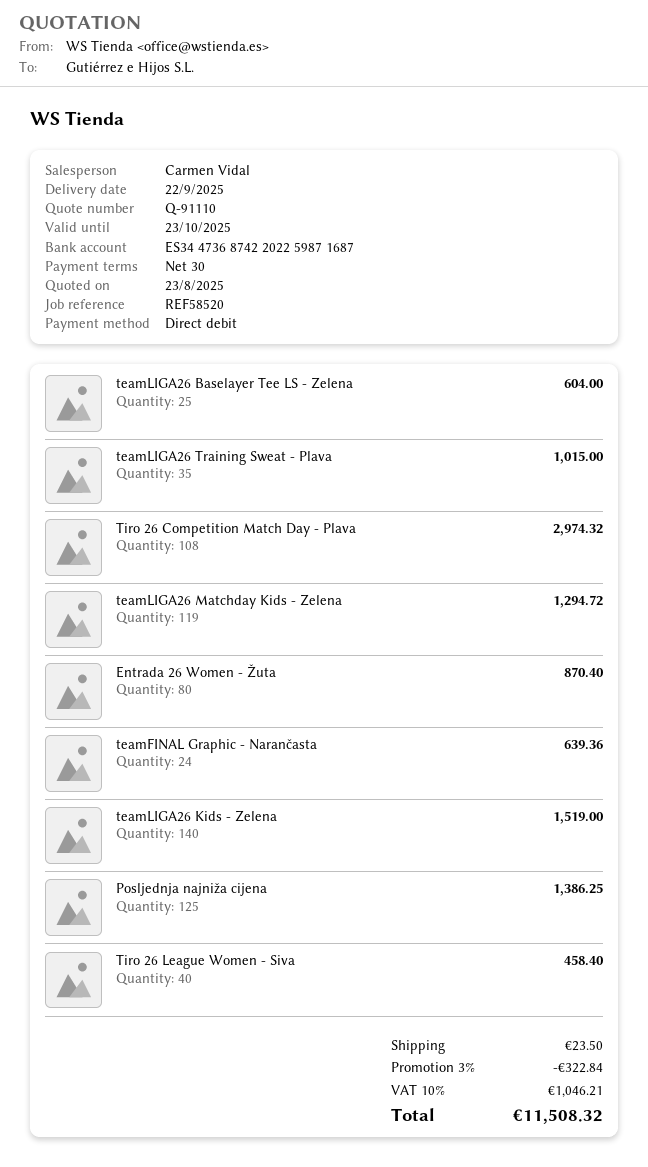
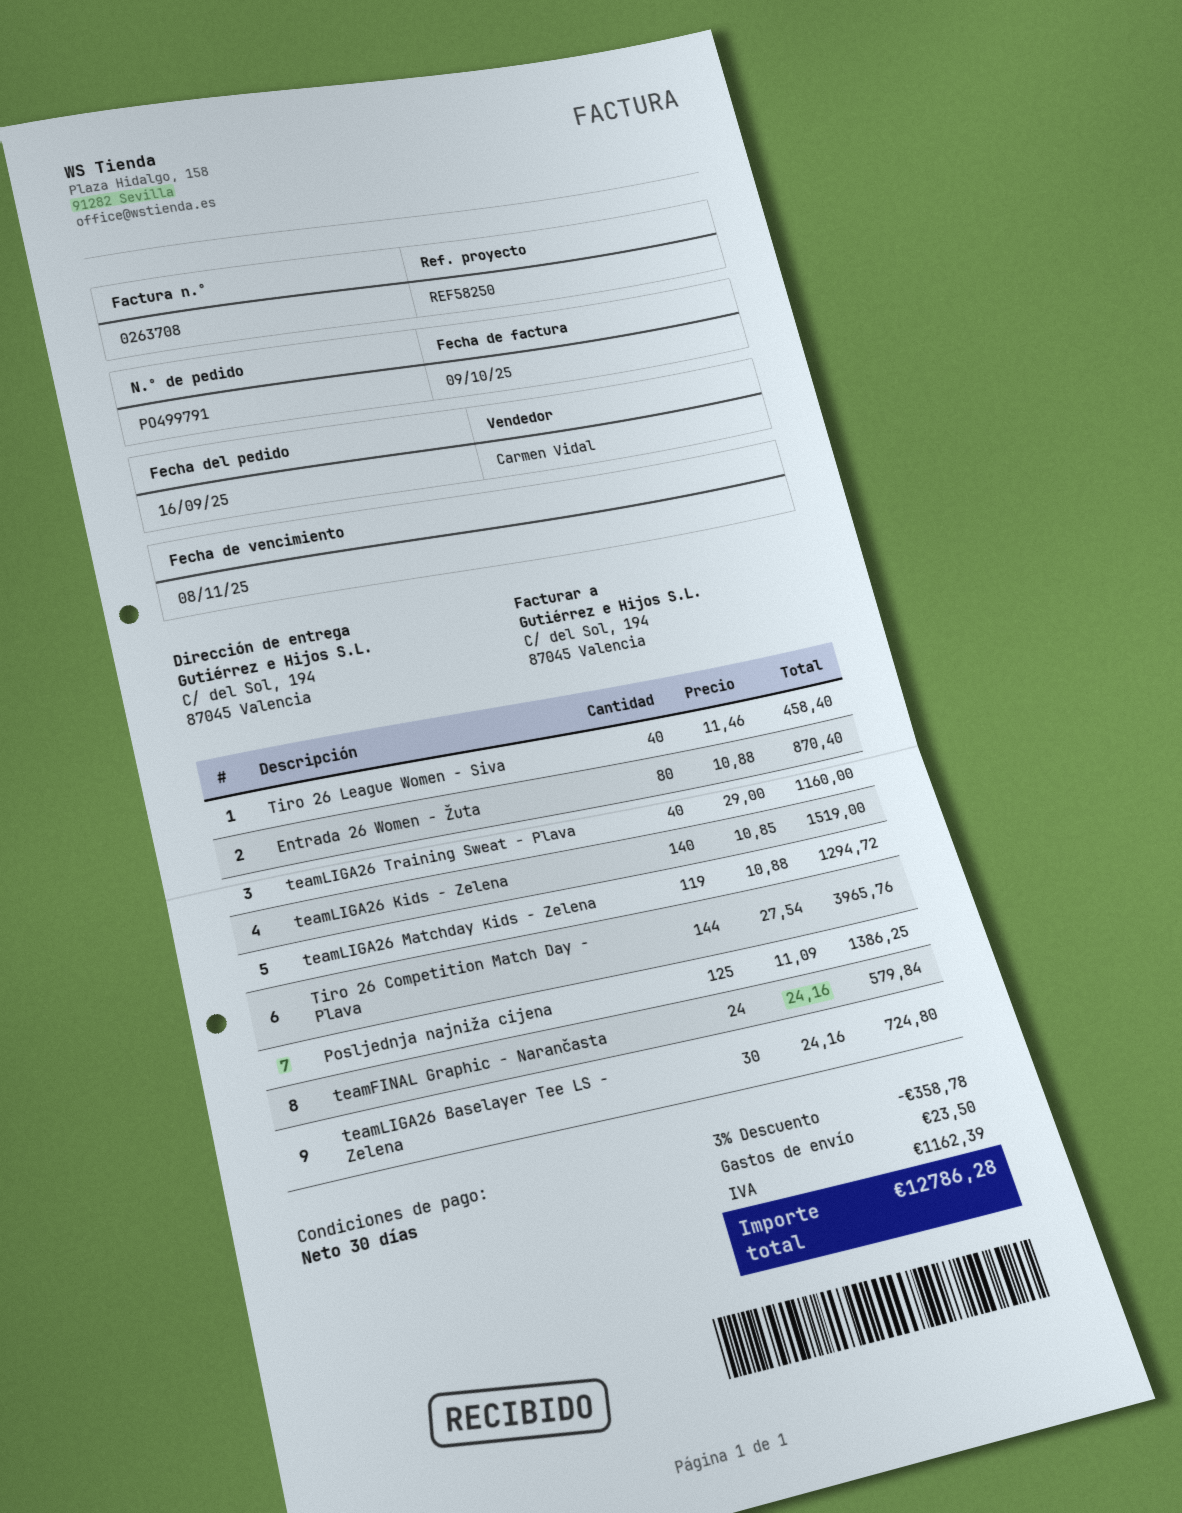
reference: REF58520 -> REF58250
teamLIGA26 Baselayer Tee LS - Zelena: 25 for 604.00 -> 30 for 724.80
teamLIGA26 Training Sweat - Plava: 35 for 1015.00 -> 40 for 1160.00
Tiro 26 Competition Match Day - Plava: 108 for 2974.32 -> 144 for 3965.76
teamFINAL Graphic - Narančasta: 24 for 639.36 -> 24 for 579.84
discount: 3% = 322.84 -> 3% = 358.78
tax: 1046.21 -> 1162.39
total: 11508.32 -> 12786.28

